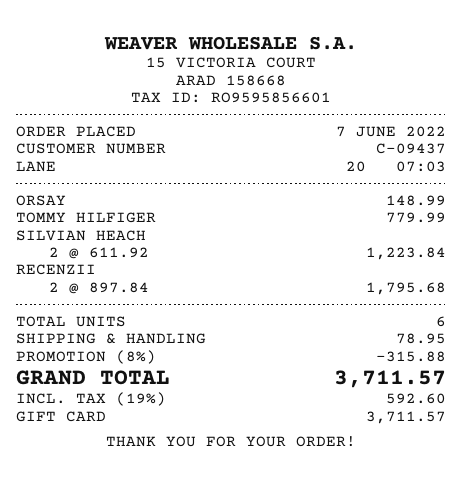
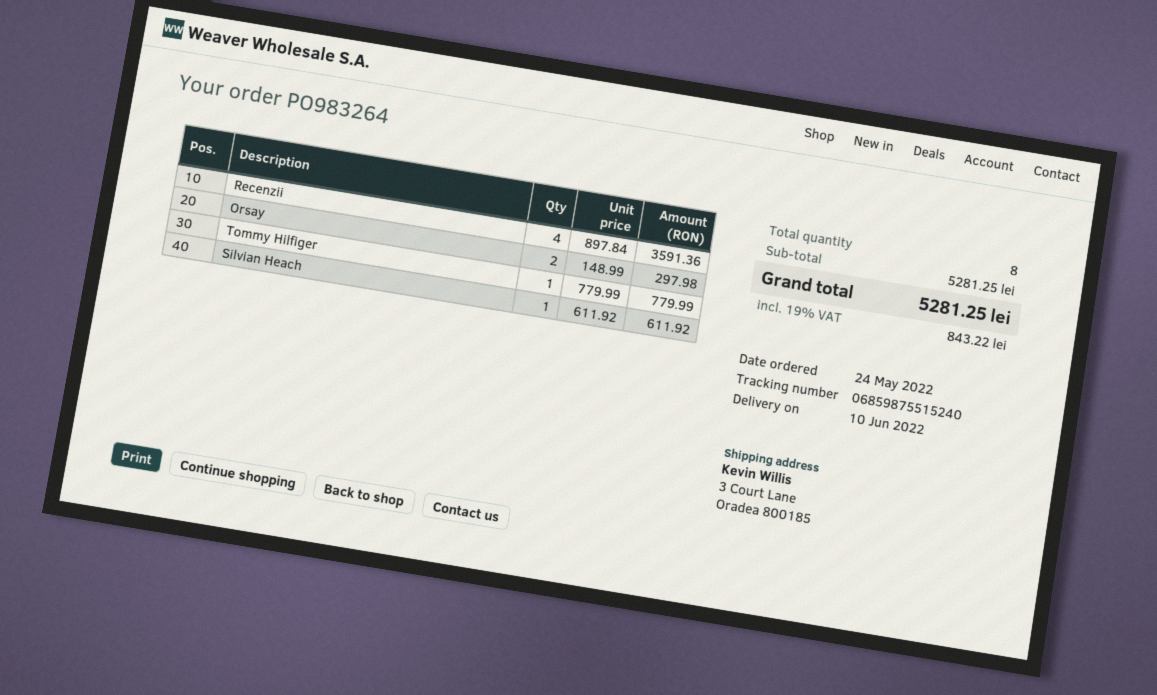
order date: 2022-06-07 -> 2022-05-24
ORSAY: 1 x 148.99 = 148.99 -> 2 x 148.99 = 297.98
SILVIAN HEACH: 2 x 611.92 = 1223.84 -> 1 x 611.92 = 611.92
RECENZII: 2 x 897.84 = 1795.68 -> 4 x 897.84 = 3591.36
total quantity: 6 -> 8
discount: 8% = 315.88 -> none
shipping: 78.95 -> none
tax: 19% = 592.60 -> 19% = 843.22
total: 3711.57 -> 5281.25

